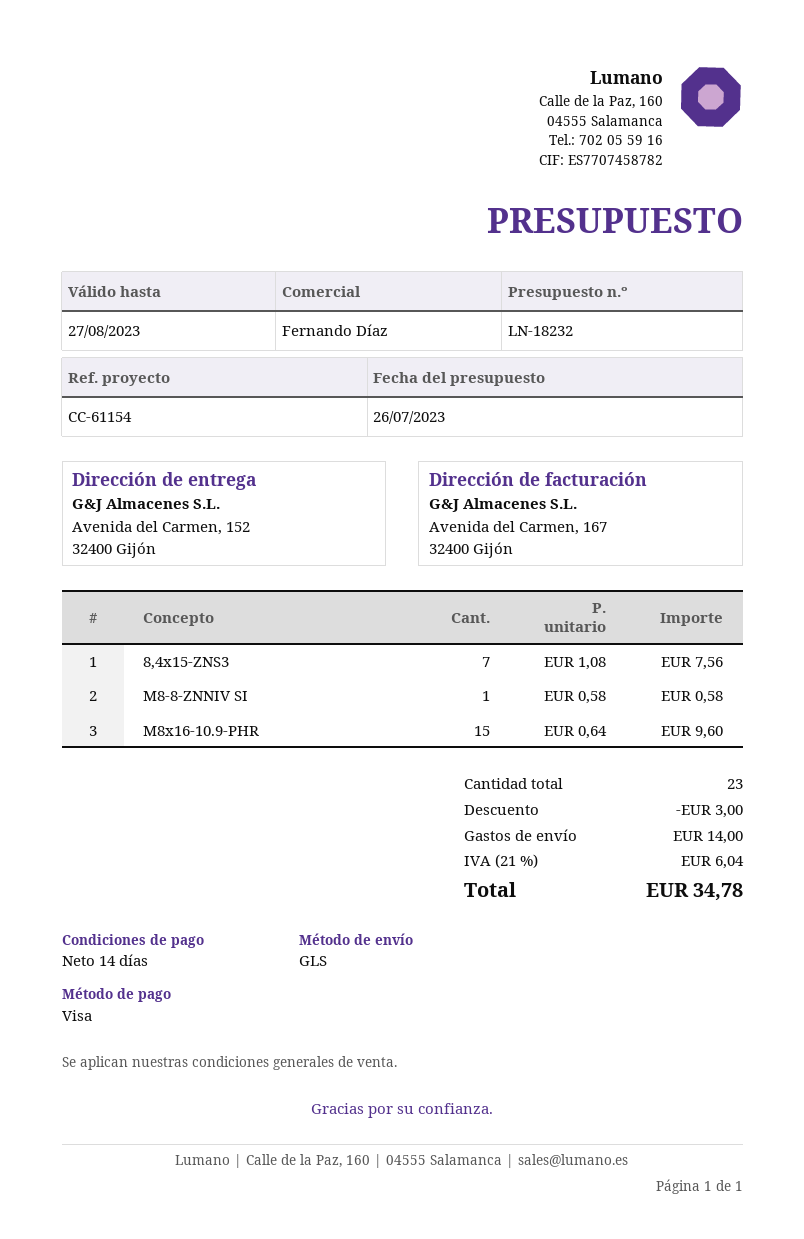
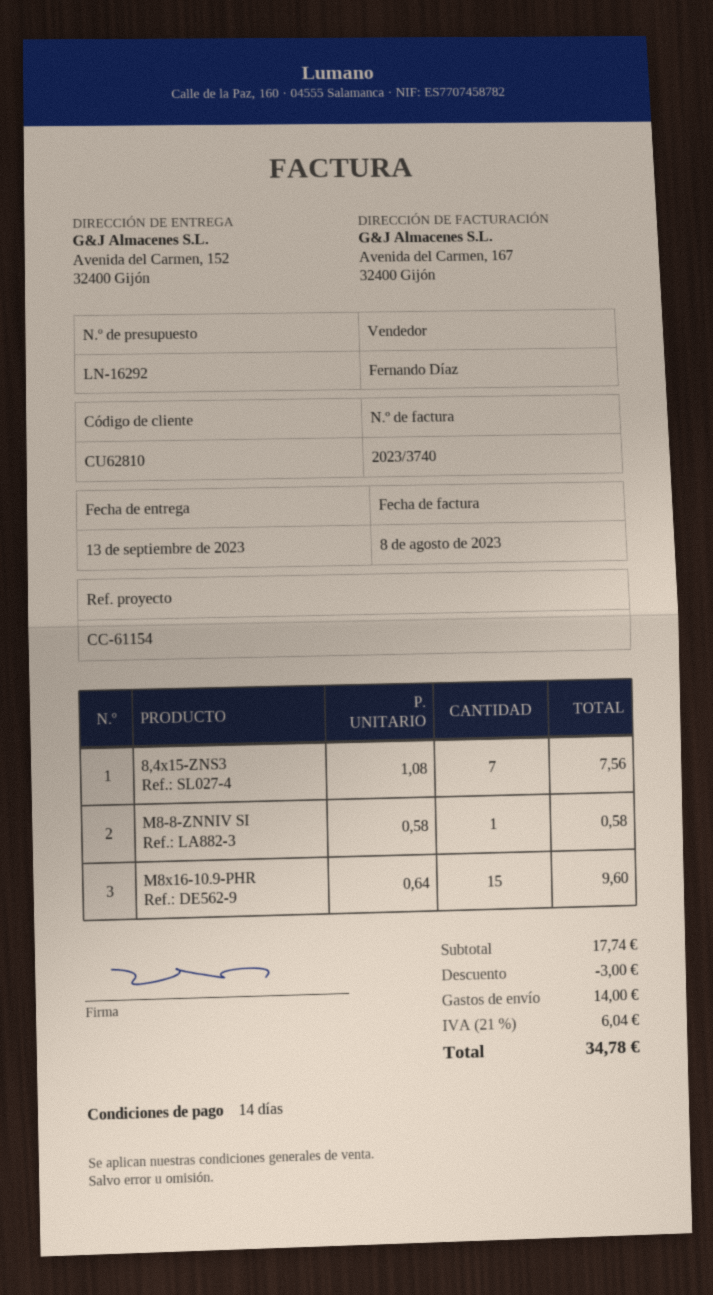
quote number: LN-18232 -> LN-16292

